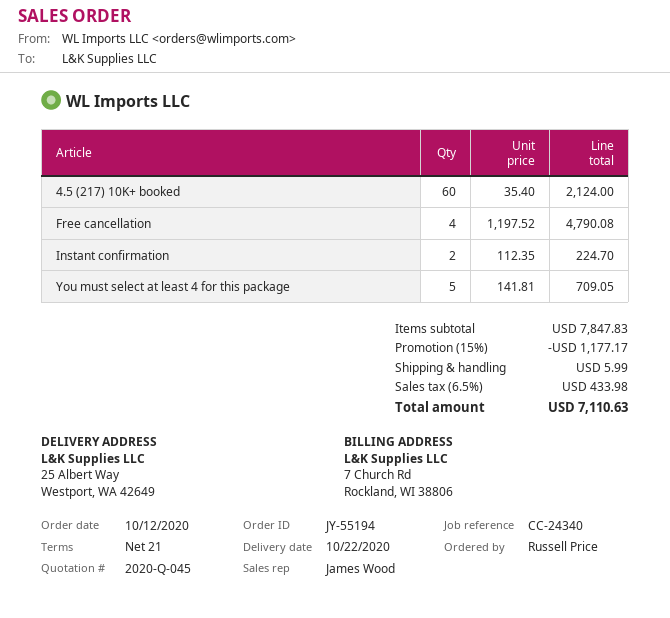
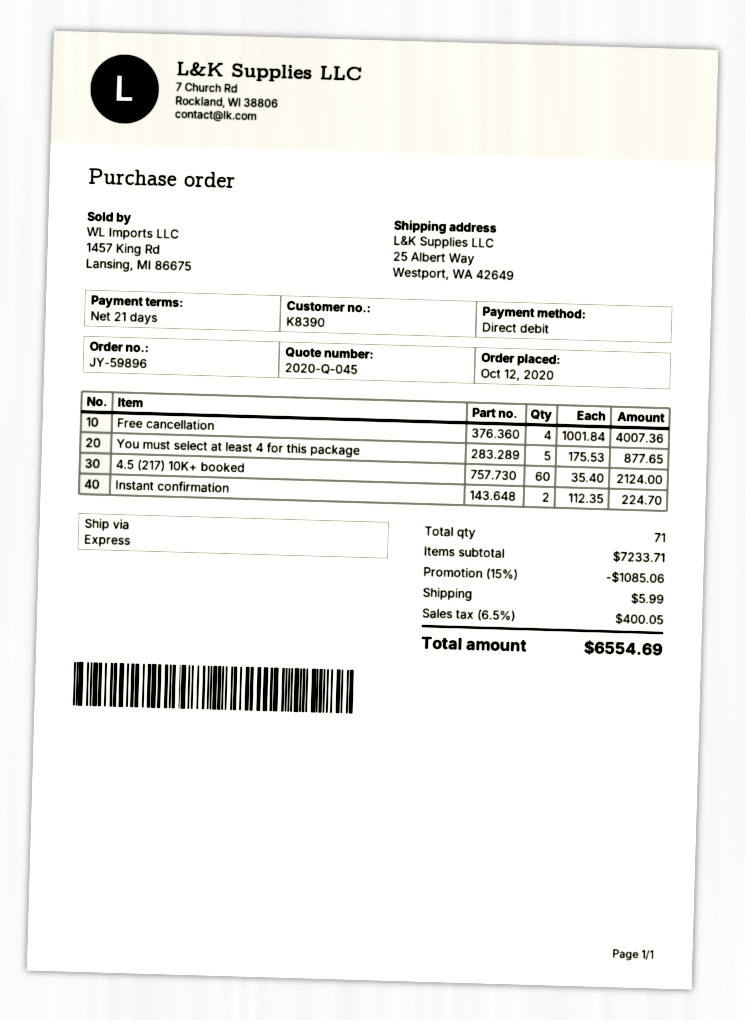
order number: JY-55194 -> JY-59896
Free cancellation: 4 x 1197.52 = 4790.08 -> 4 x 1001.84 = 4007.36
You must select at least 4 for this package: 5 x 141.81 = 709.05 -> 5 x 175.53 = 877.65
subtotal: 7847.83 -> 7233.71
discount: 15% = 1177.17 -> 15% = 1085.06
tax: 6.5% = 433.98 -> 6.5% = 400.05
total: 7110.63 -> 6554.69

